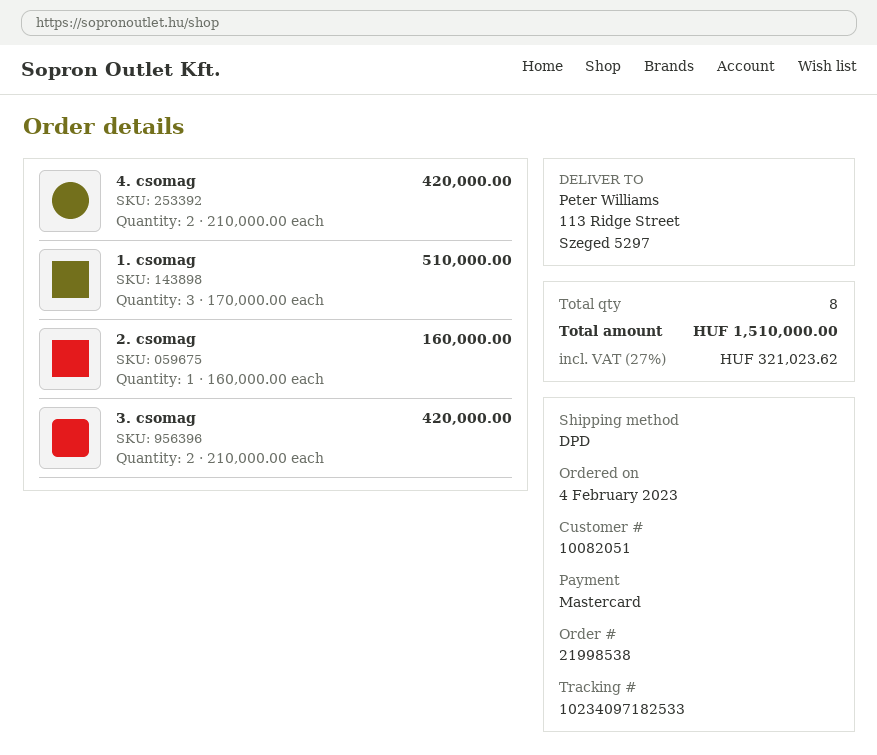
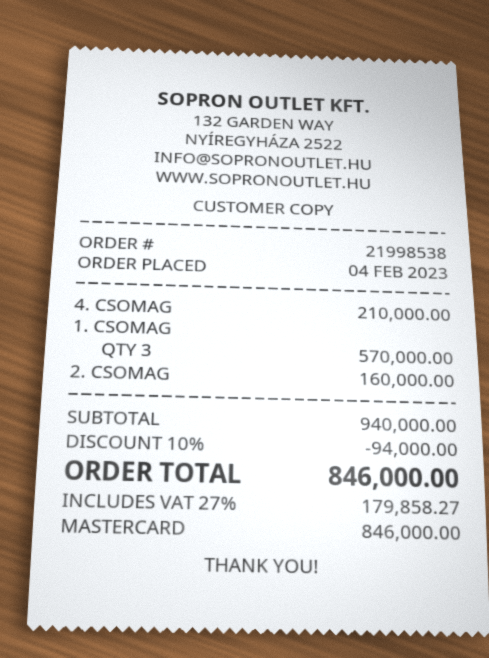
4. csomag: 2 for 420000.00 -> 1 for 210000.00
1. csomag: 3 for 510000.00 -> 3 for 570000.00
3. csomag: 2 for 420000.00 -> none
discount: none -> 10% = 94000.00
tax: 27% = 321023.62 -> 27% = 179858.27
total: 1510000.00 -> 846000.00

